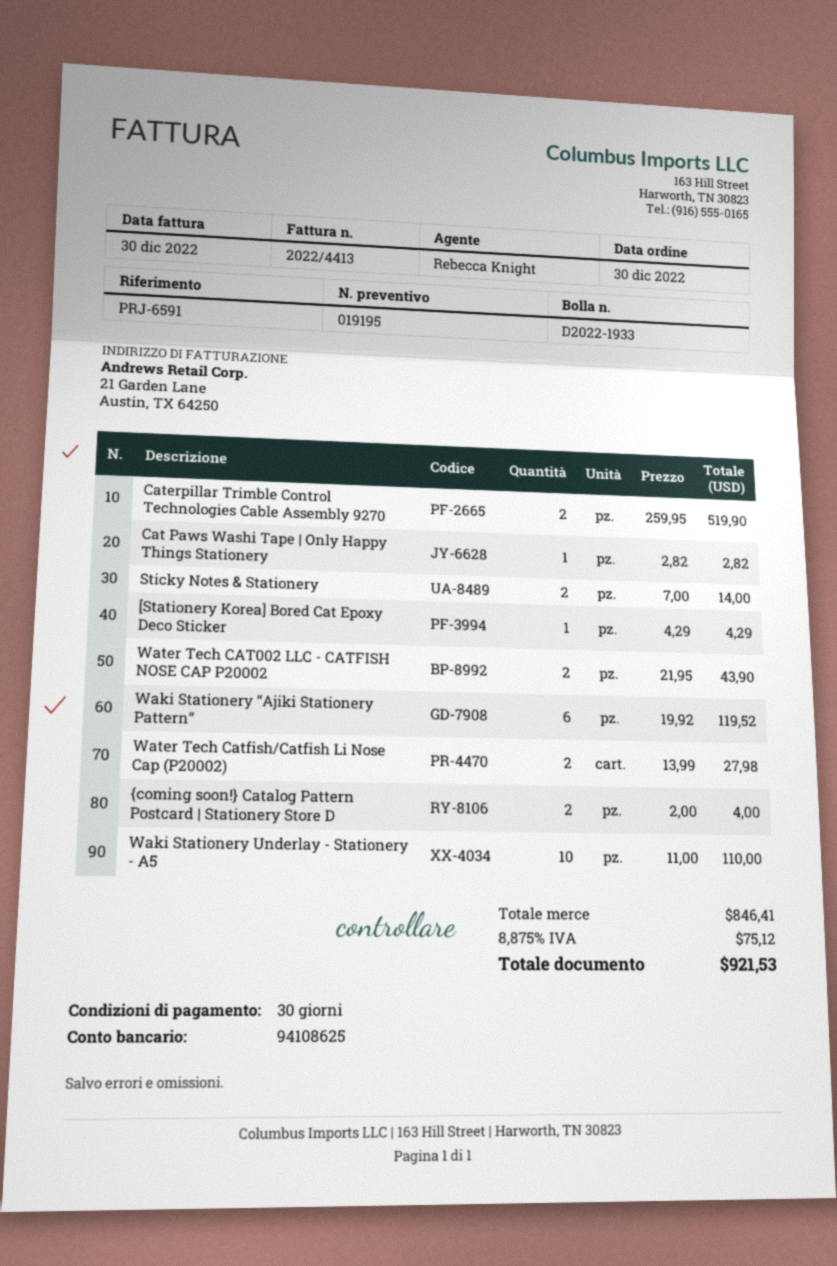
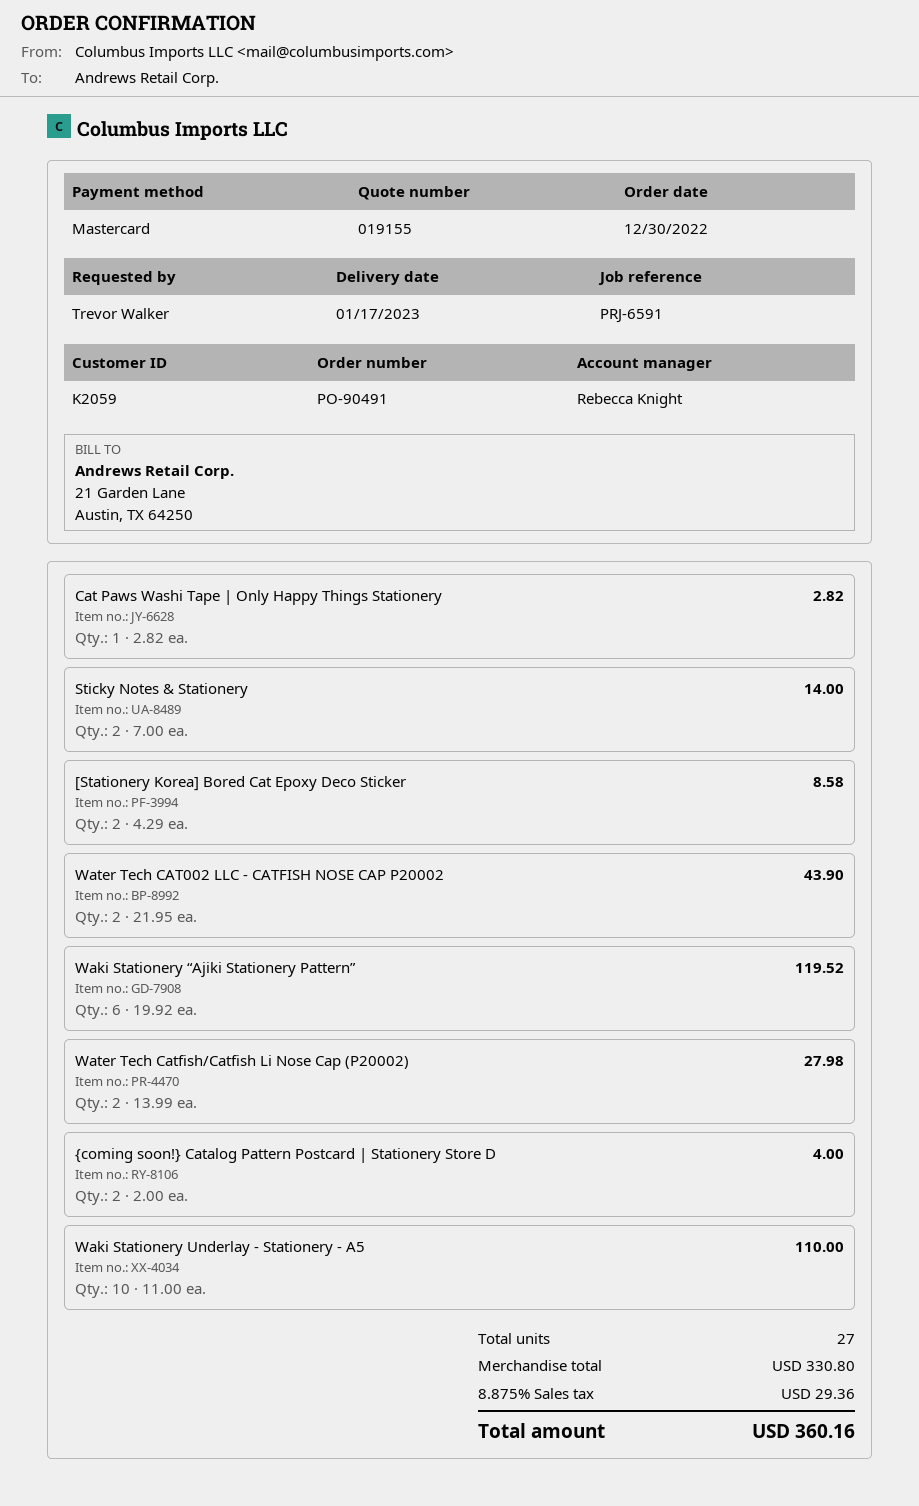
quote number: 019195 -> 019155
Caterpillar Trimble Control Technologies Cable Assembly 9270: 2 x 259.95 = 519.90 -> none
[Stationery Korea] Bored Cat Epoxy Deco Sticker: 1 x 4.29 = 4.29 -> 2 x 4.29 = 8.58
subtotal: 846.41 -> 330.80
tax: 8.875% = 75.12 -> 8.875% = 29.36
total: 921.53 -> 360.16

